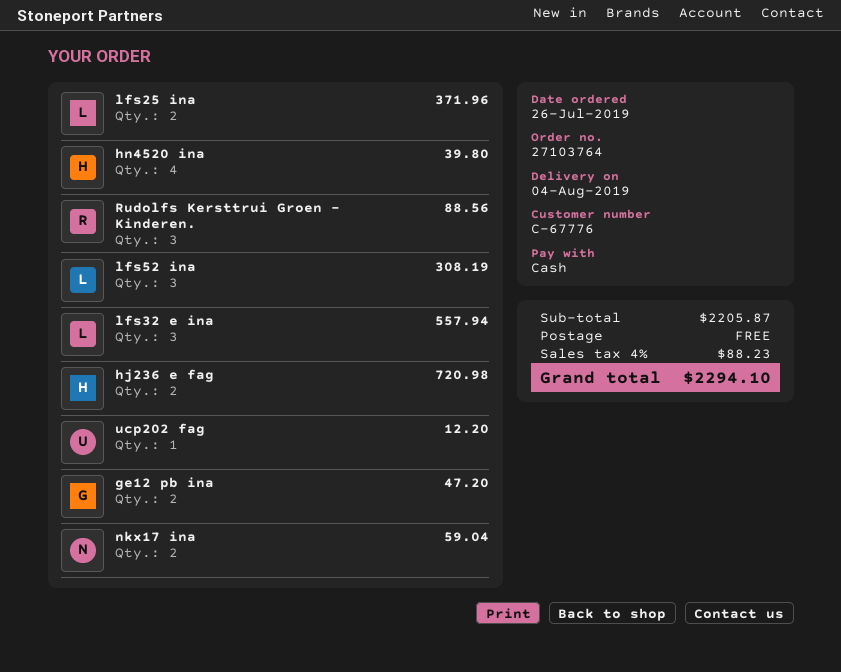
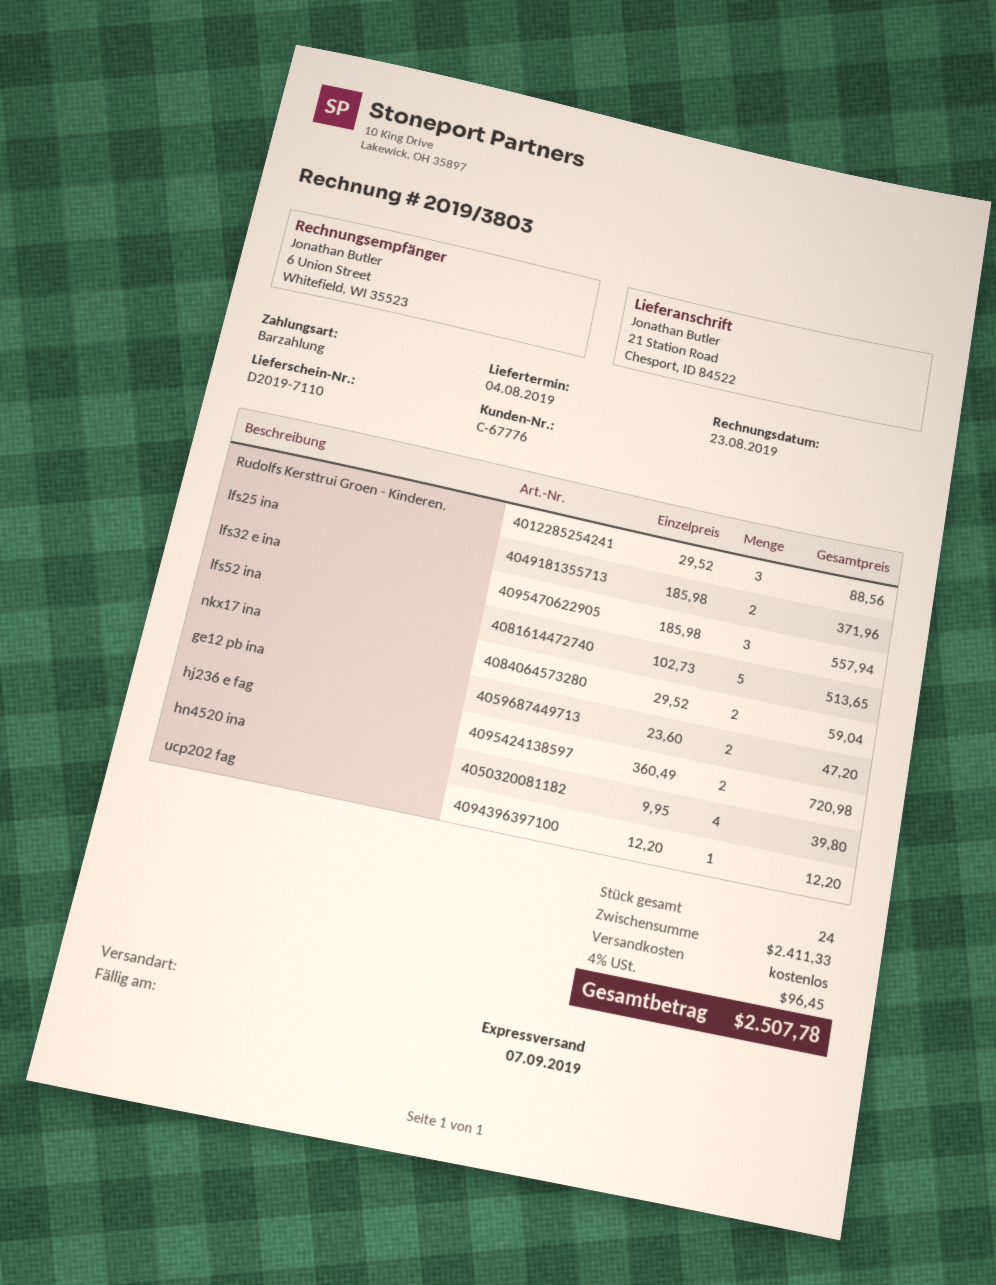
lfs52 ina: 3 for 308.19 -> 5 for 513.65
subtotal: 2205.87 -> 2411.33
tax: 4% = 88.23 -> 4% = 96.45
total: 2294.10 -> 2507.78

